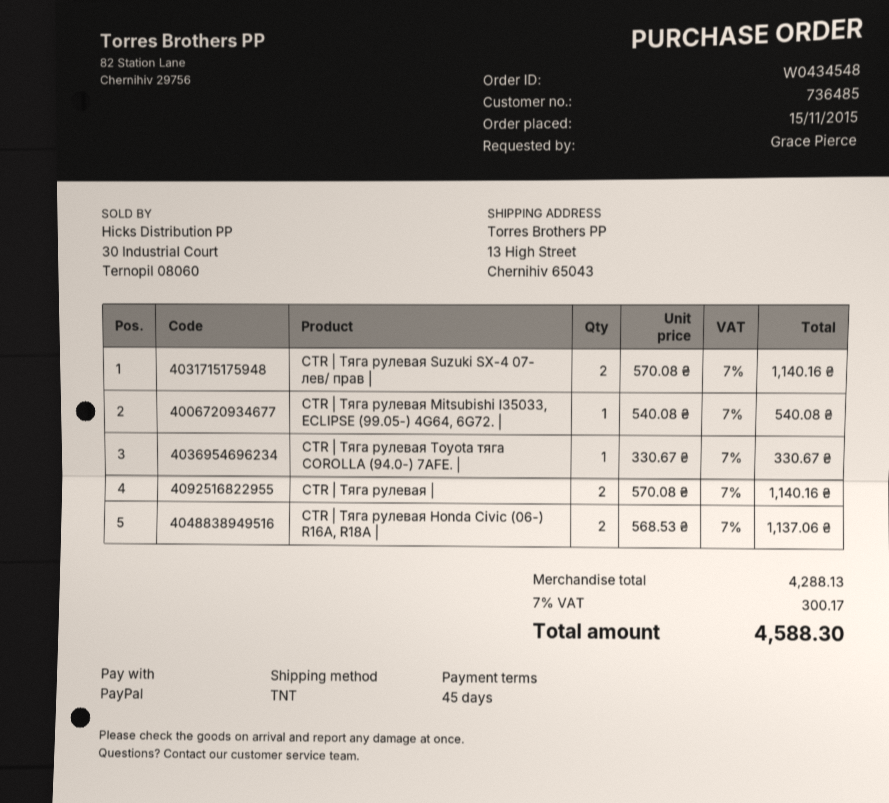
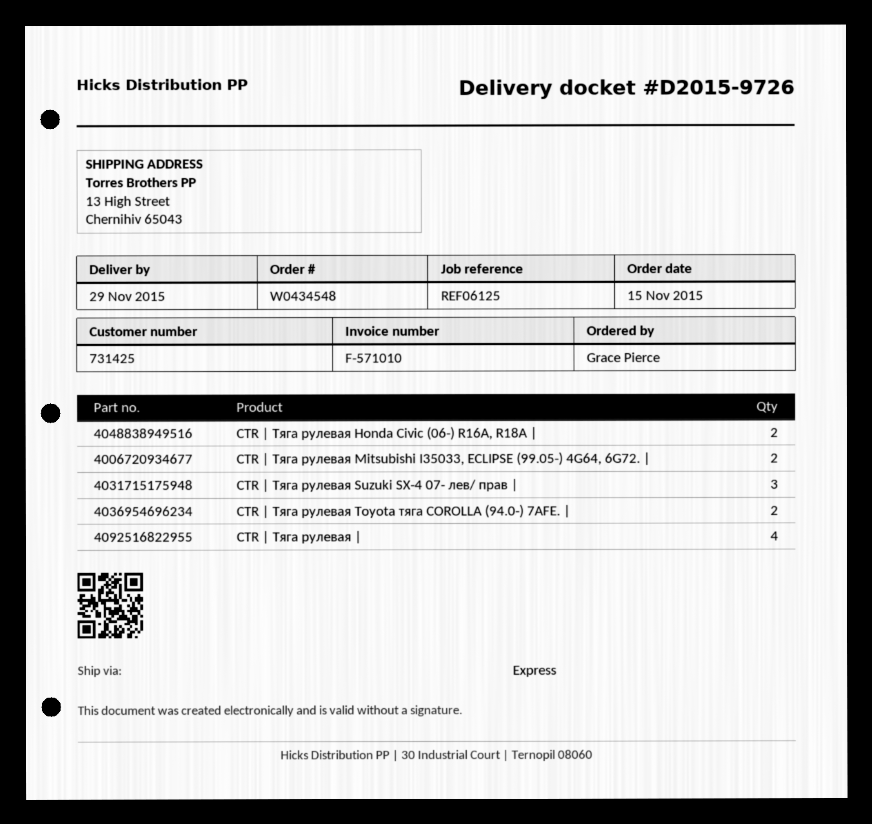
customer number: 736485 -> 731425
shipping method: TNT -> express
CTR | Тяга рулевая Suzuki SX-4 07- лев/ прав |: 2 -> 3
CTR | Тяга рулевая Mitsubishi I35033, ECLIPSE (99.05-) 4G64, 6G72. |: 1 -> 2
CTR | Тяга рулевая Toyota тяга COROLLA (94.0-) 7AFE. |: 1 -> 2
CTR | Тяга рулевая |: 2 -> 4

